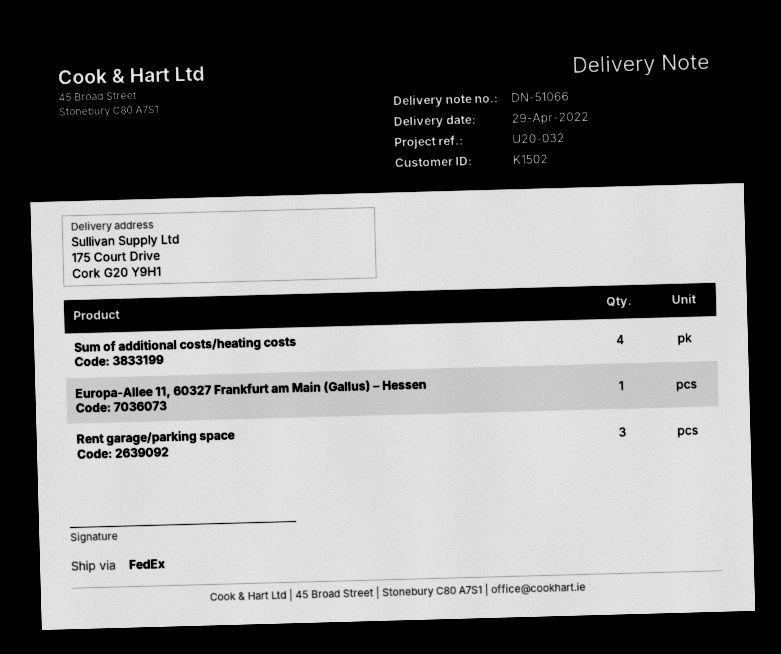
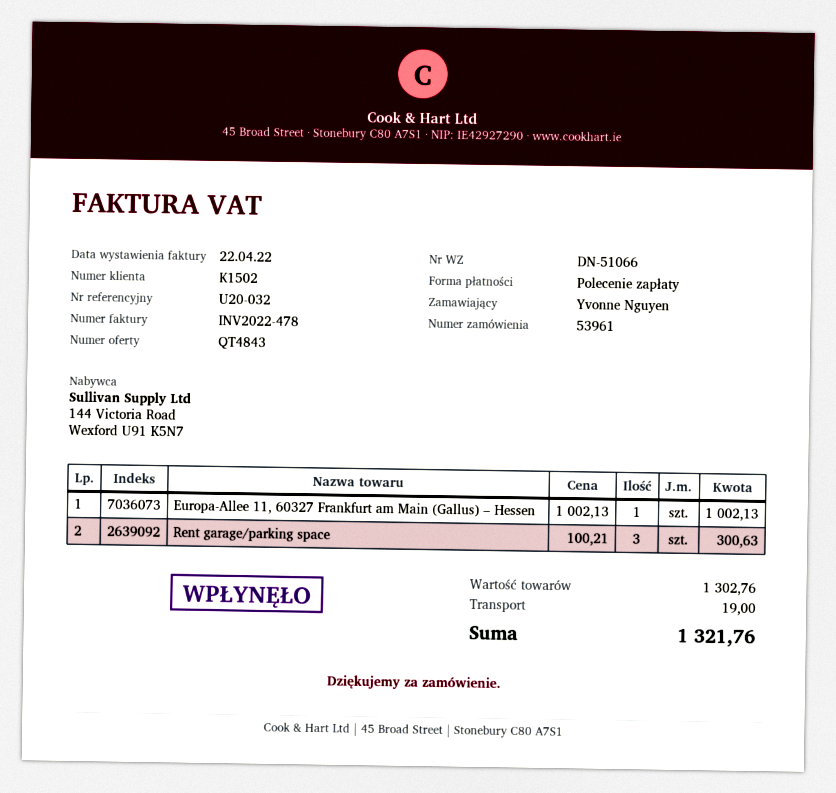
Sum of additional costs/heating costs: 4 -> none

